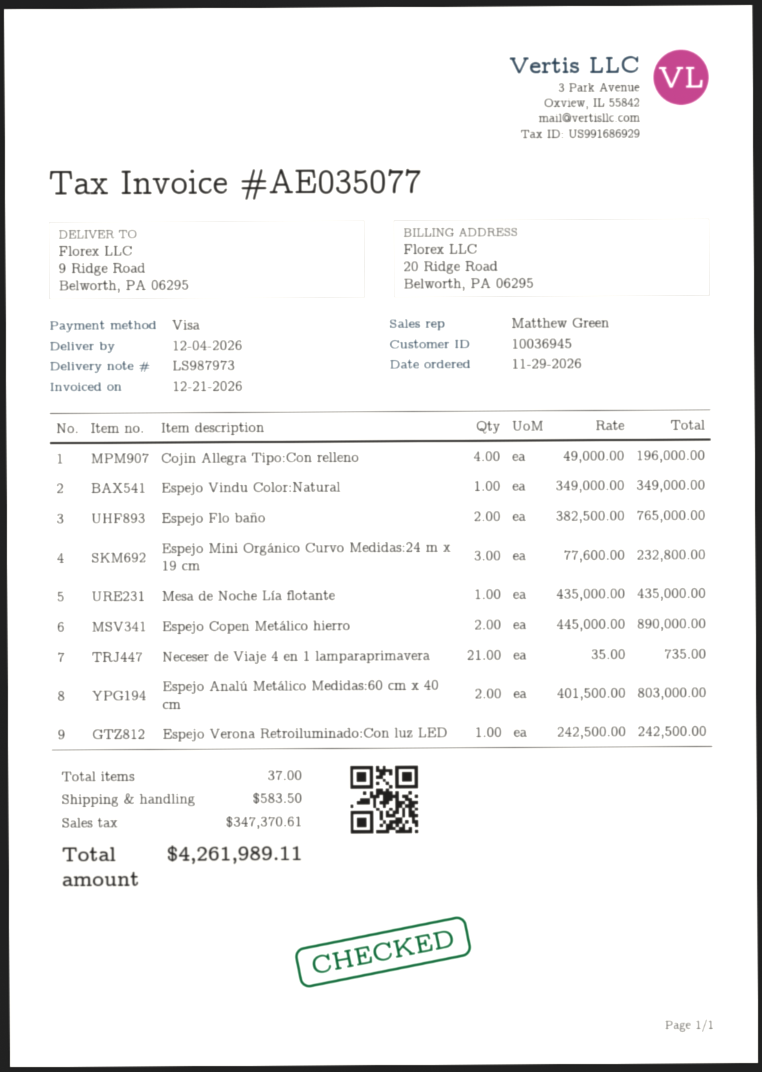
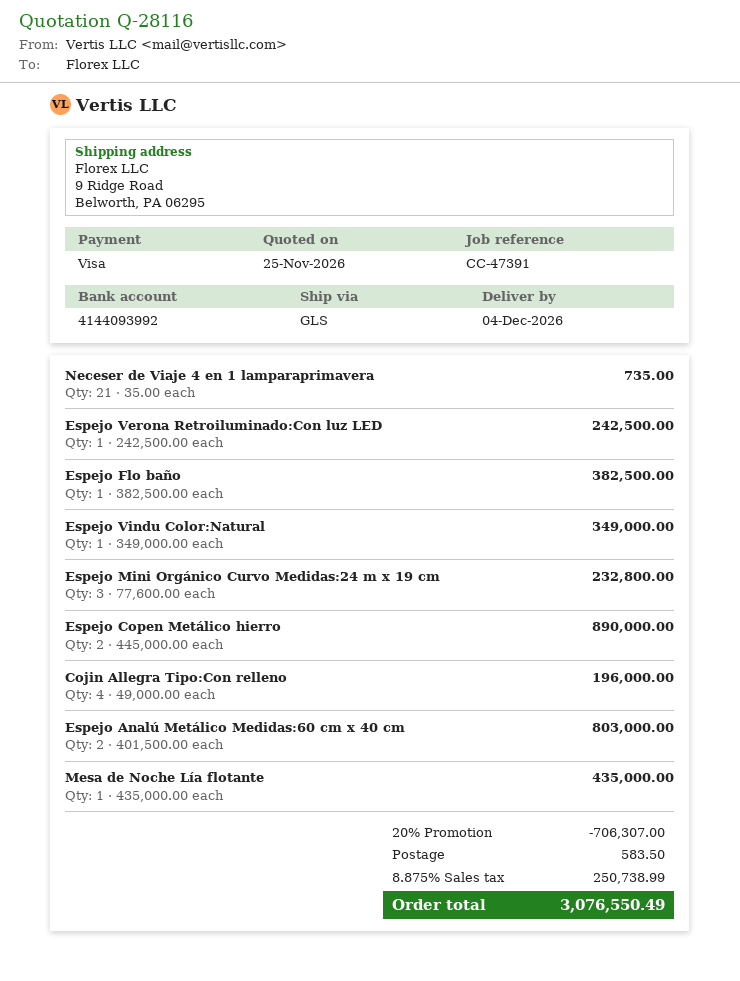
Espejo Flo baño: 2 x 382500.00 = 765000.00 -> 1 x 382500.00 = 382500.00
discount: none -> 20% = 706307.00
tax: 347370.61 -> 250738.99
total: 4261989.11 -> 3076550.49

